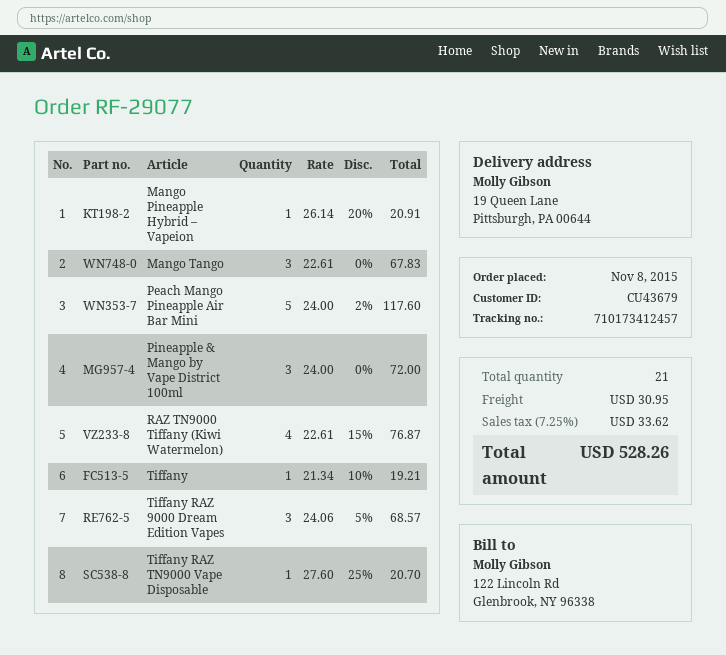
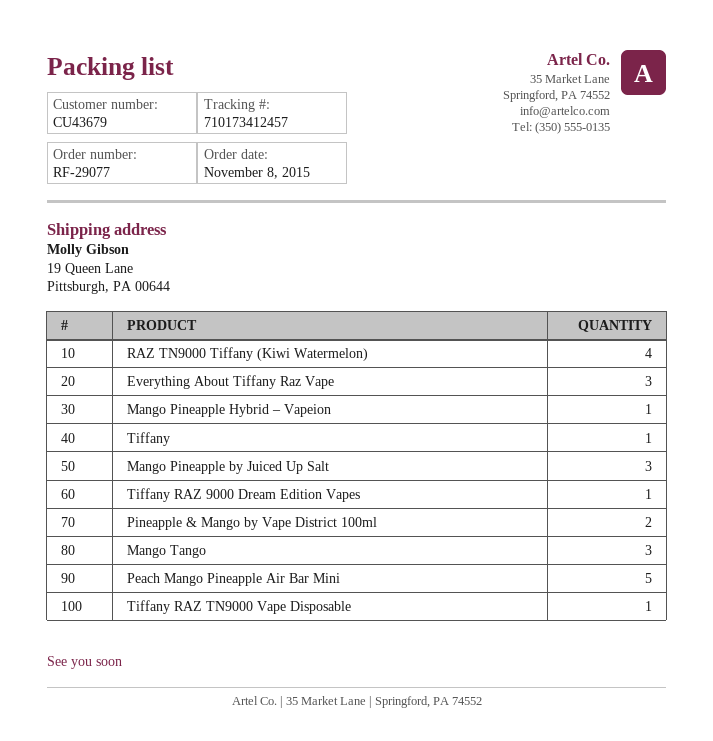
Pineapple & Mango by Vape District 100ml: 3 -> 2
Tiffany RAZ 9000 Dream Edition Vapes: 3 -> 1
Everything About Tiffany Raz Vape: none -> 3
Mango Pineapple by Juiced Up Salt: none -> 3

